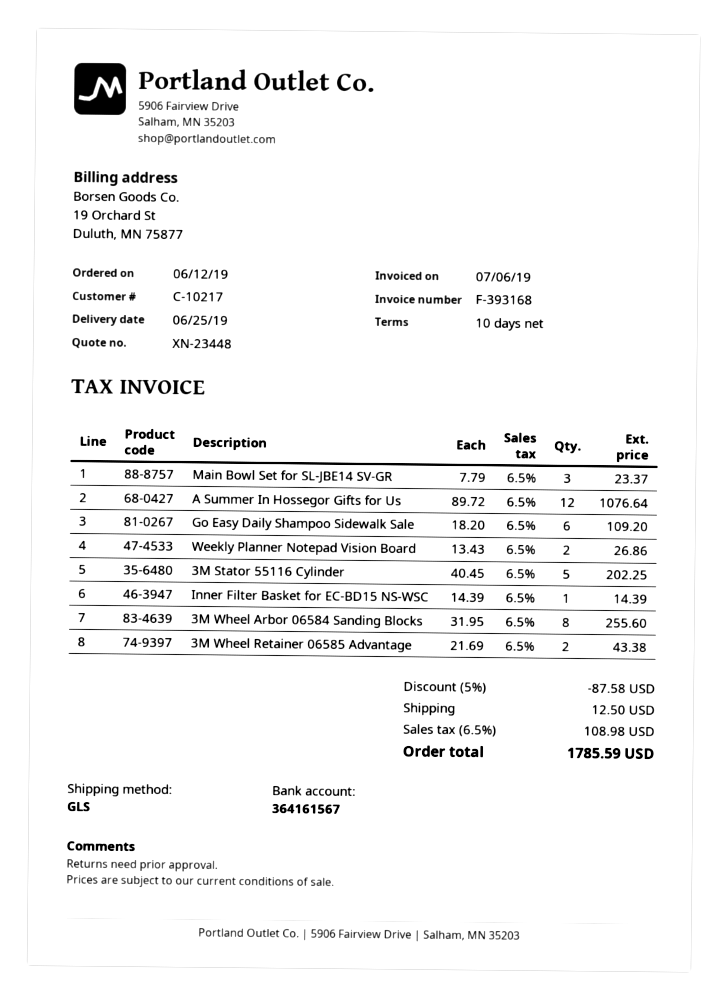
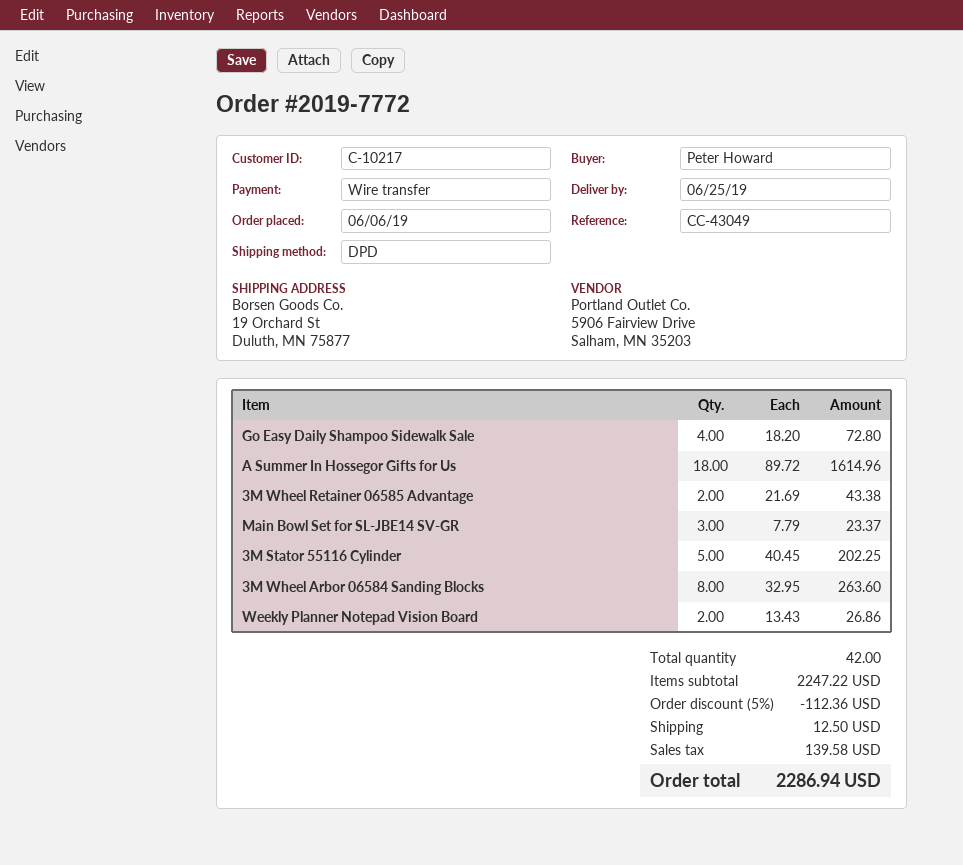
order date: 2019-06-12 -> 2019-06-06
shipping method: GLS -> DPD
A Summer In Hossegor Gifts for Us: 12 x 89.72 = 1076.64 -> 18 x 89.72 = 1614.96
Go Easy Daily Shampoo Sidewalk Sale: 6 x 18.20 = 109.20 -> 4 x 18.20 = 72.80
Inner Filter Basket for EC-BD15 NS-WSC: 1 x 14.39 = 14.39 -> none
3M Wheel Arbor 06584 Sanding Blocks: 8 x 31.95 = 255.60 -> 8 x 32.95 = 263.60
discount: 5% = 87.58 -> 5% = 112.36
tax: 108.98 -> 139.58
total: 1785.59 -> 2286.94

